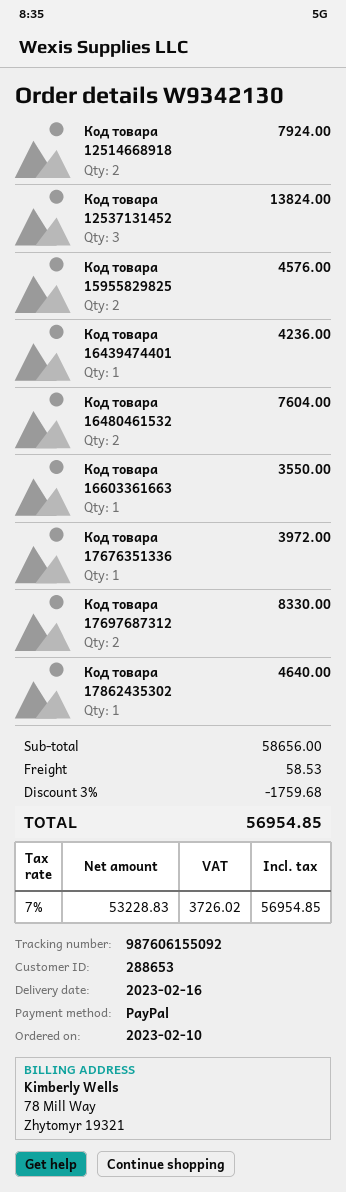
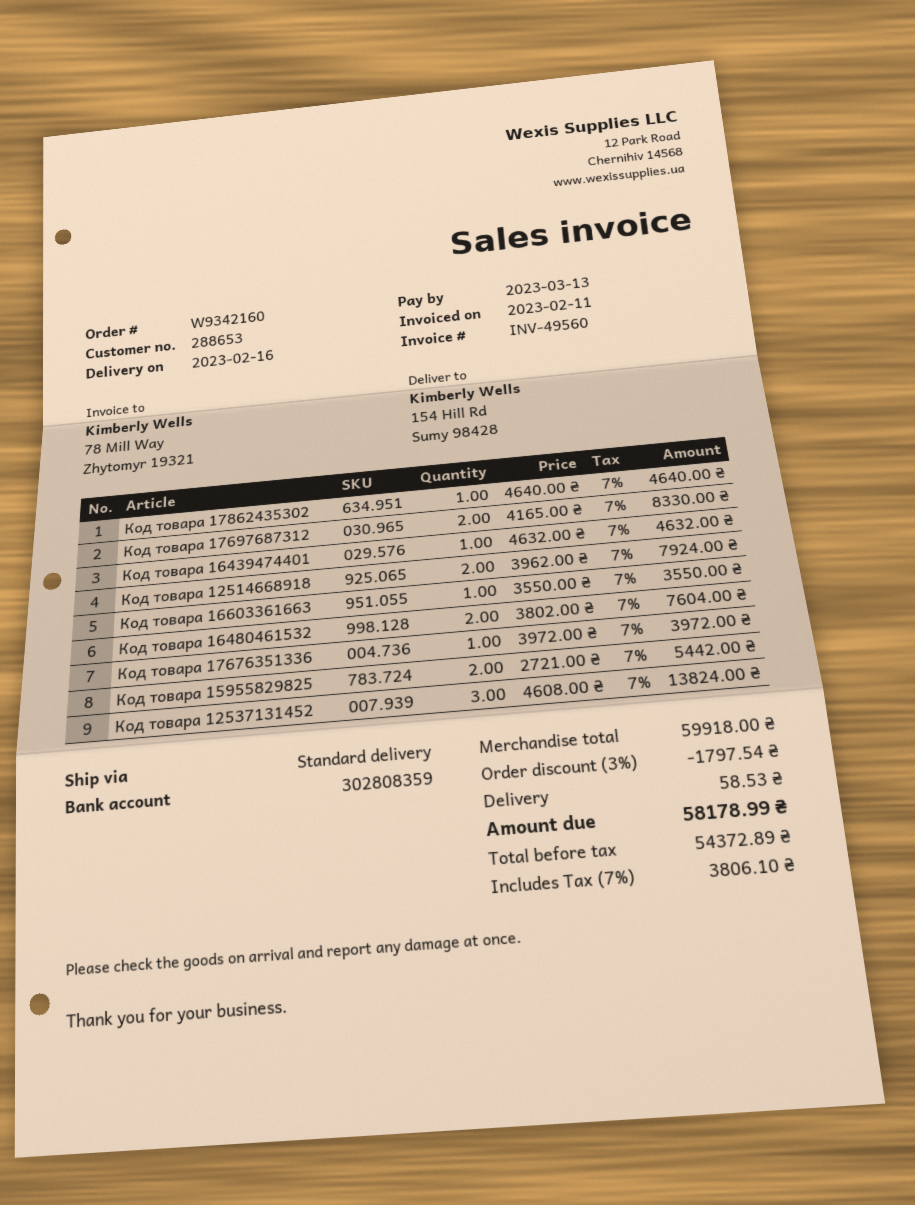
order number: W9342130 -> W9342160
Код товара 15955829825: 2 for 4576.00 -> 2 for 5442.00
Код товара 16439474401: 1 for 4236.00 -> 1 for 4632.00
subtotal: 58656.00 -> 59918.00
discount: 3% = 1759.68 -> 3% = 1797.54
net: 53228.83 -> 54372.89
tax: 7% = 3726.02 -> 7% = 3806.10
total: 56954.85 -> 58178.99

